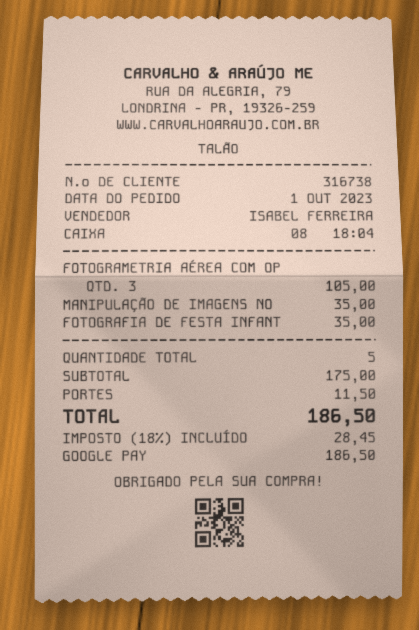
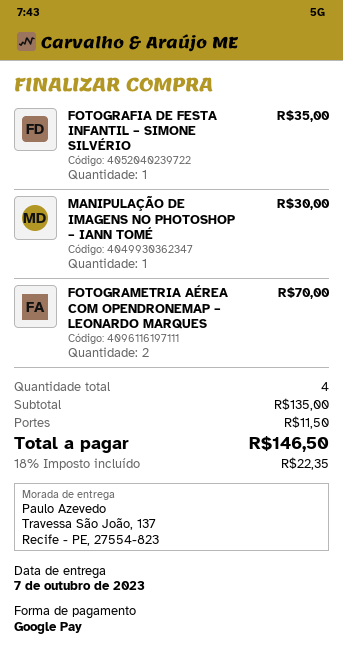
FOTOGRAMETRIA AÉREA COM OP: 3 for 105.00 -> 2 for 70.00
MANIPULAÇÃO DE IMAGENS NO: 1 for 35.00 -> 1 for 30.00
total quantity: 5 -> 4
subtotal: 175.00 -> 135.00
tax: 18% = 28.45 -> 18% = 22.35
total: 186.50 -> 146.50

